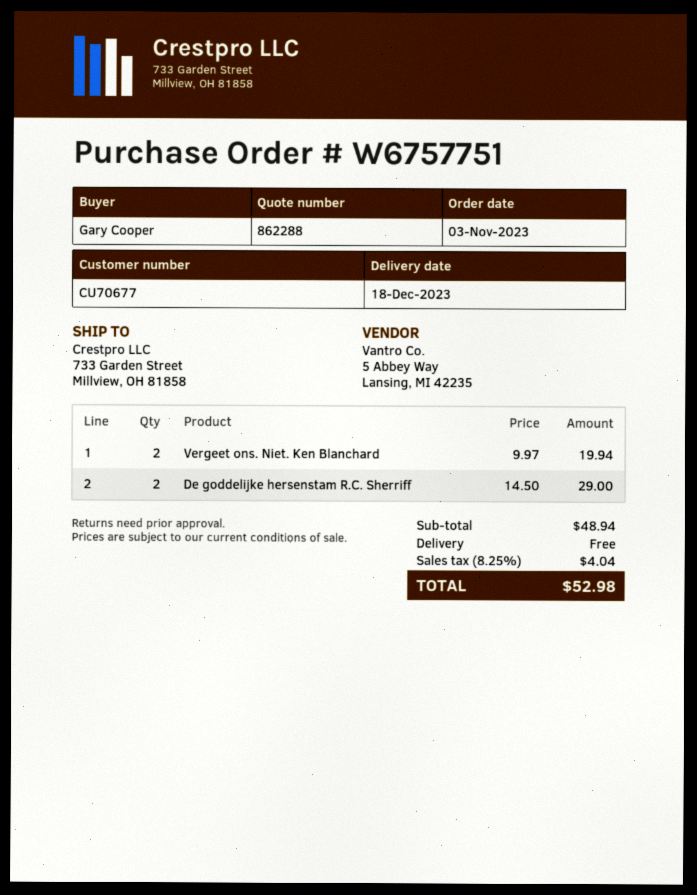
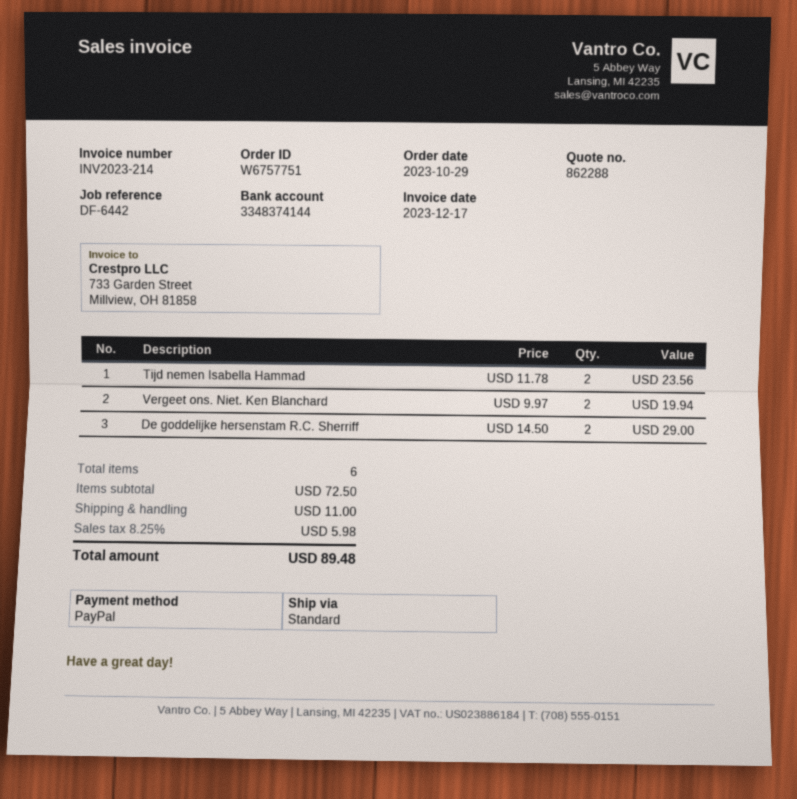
order date: 2023-11-03 -> 2023-10-29
Tijd nemen Isabella Hammad: none -> 2 x 11.78 = 23.56
subtotal: 48.94 -> 72.50
shipping: 0.00 -> 11.00
tax: 8.25% = 4.04 -> 8.25% = 5.98
total: 52.98 -> 89.48

